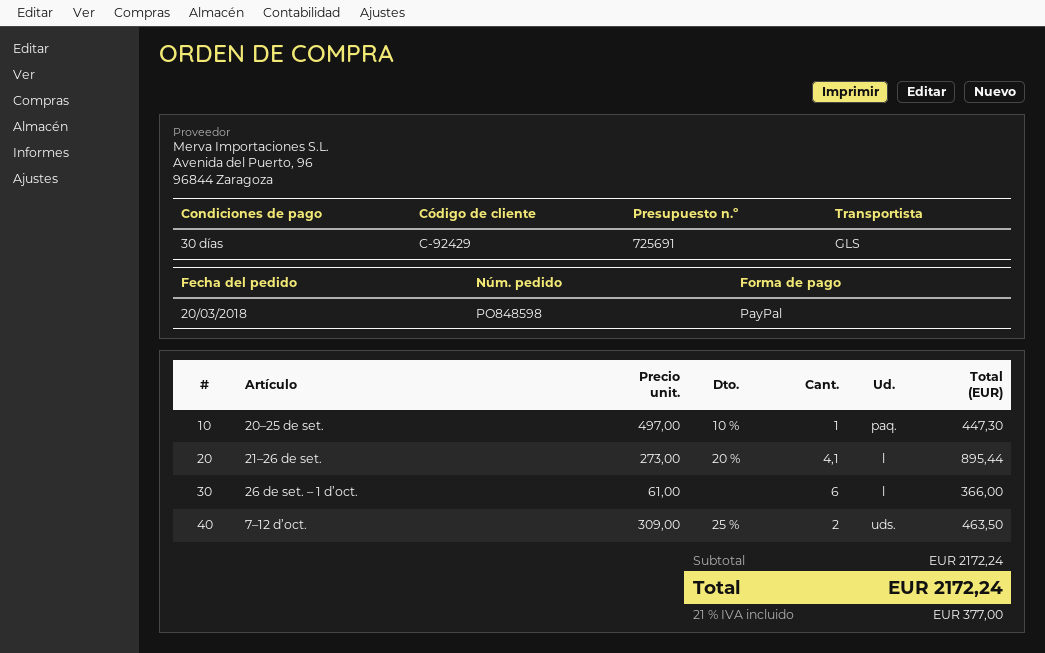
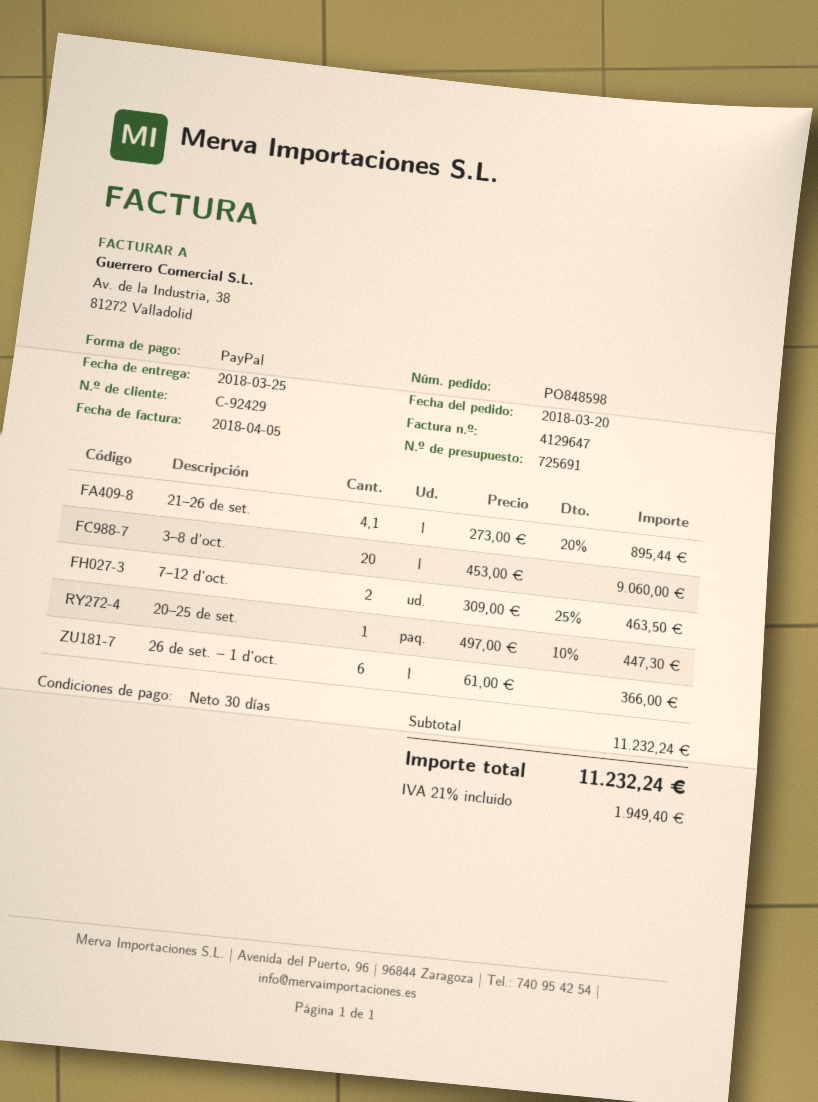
3–8 d’oct.: none -> 20 x 453.00 = 9060.00
subtotal: 2172.24 -> 11232.24
tax: 21% = 377.00 -> 21% = 1949.40
total: 2172.24 -> 11232.24

